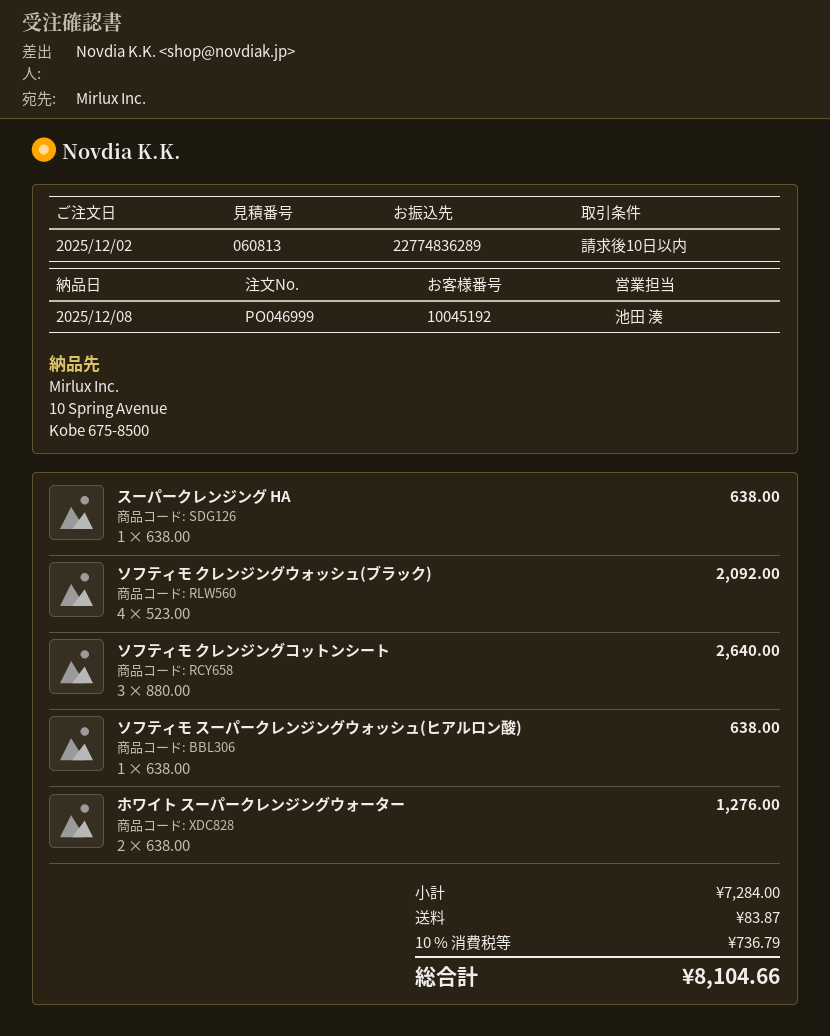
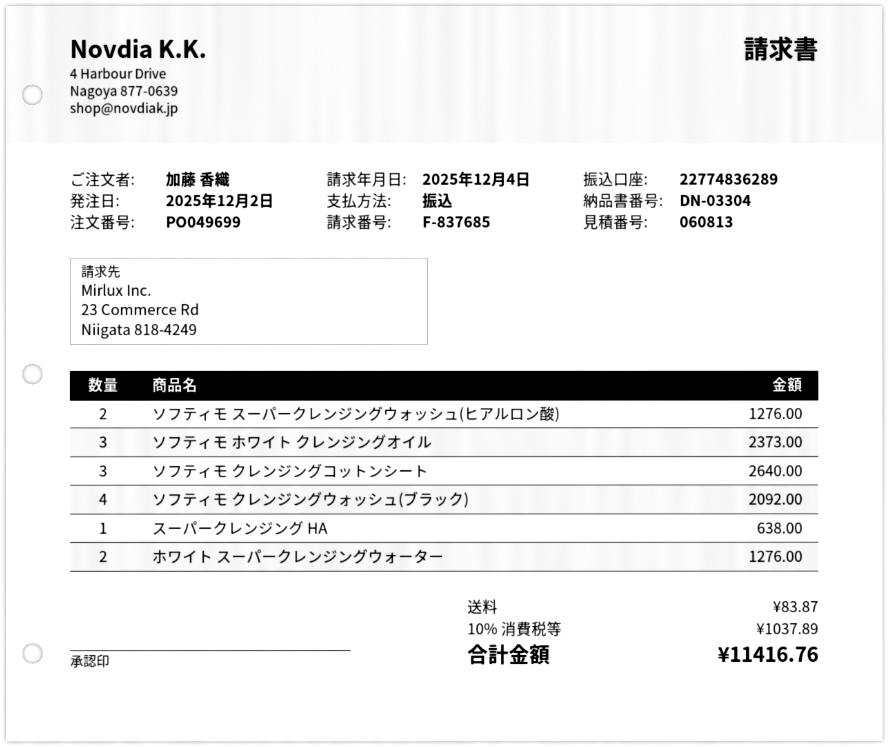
order number: PO046999 -> PO049699
ソフティモ スーパークレンジングウォッシュ(ヒアルロン酸): 1 for 638.00 -> 2 for 1276.00
ソフティモ ホワイト クレンジングオイル: none -> 3 for 2373.00
tax: 10% = 736.79 -> 10% = 1037.89
total: 8104.66 -> 11416.76

